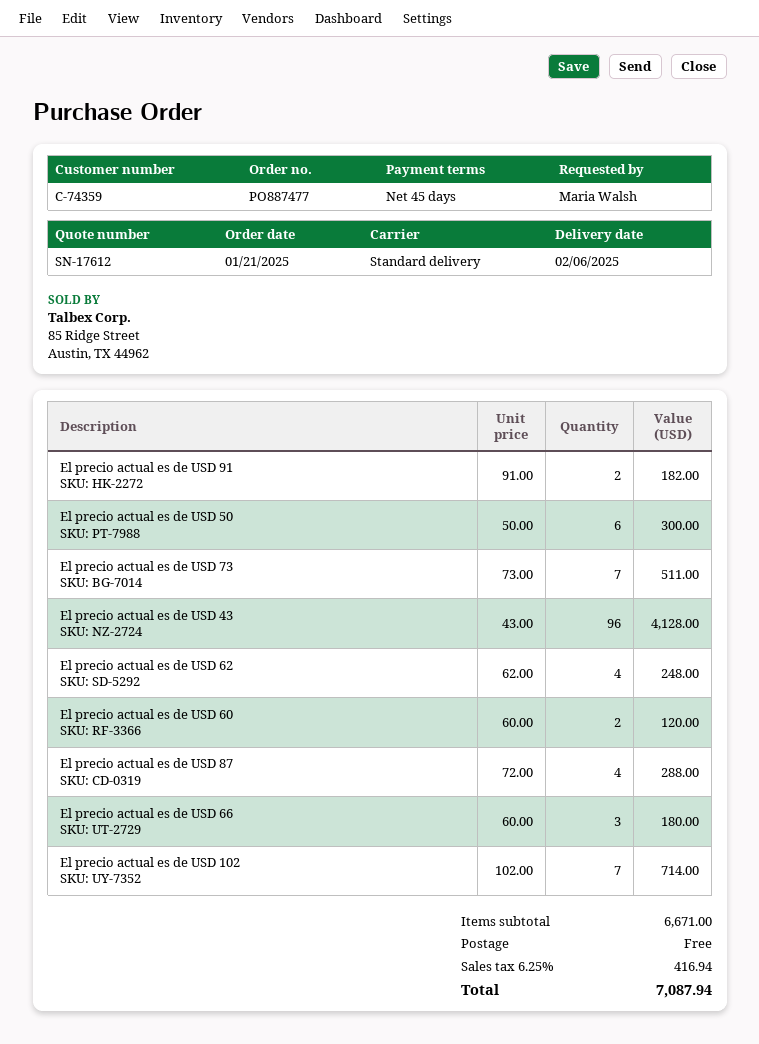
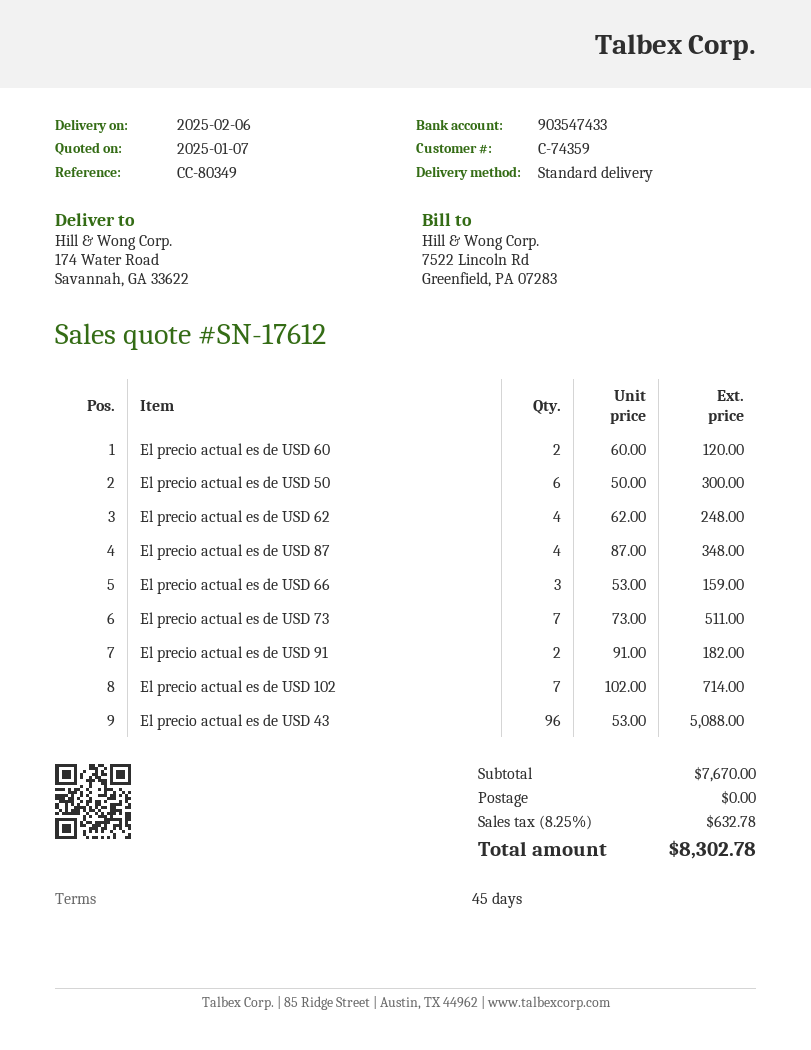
El precio actual es de USD 43: 96 x 43.00 = 4128.00 -> 96 x 53.00 = 5088.00
El precio actual es de USD 87: 4 x 72.00 = 288.00 -> 4 x 87.00 = 348.00
El precio actual es de USD 66: 3 x 60.00 = 180.00 -> 3 x 53.00 = 159.00
subtotal: 6671.00 -> 7670.00
tax: 6.25% = 416.94 -> 8.25% = 632.78
total: 7087.94 -> 8302.78

